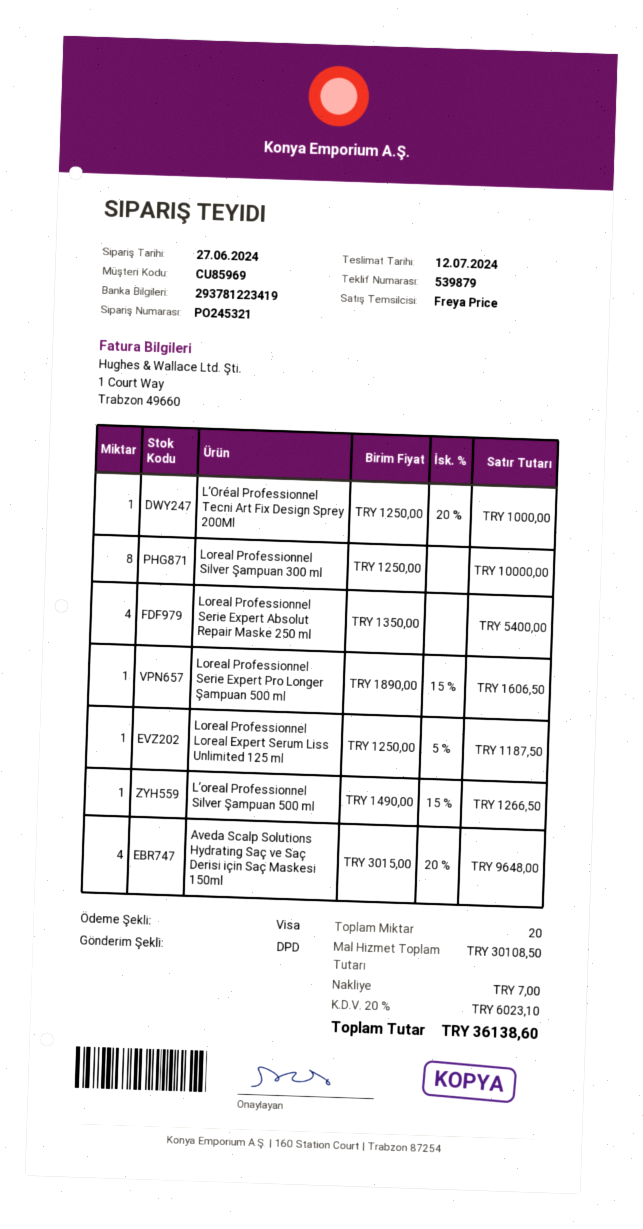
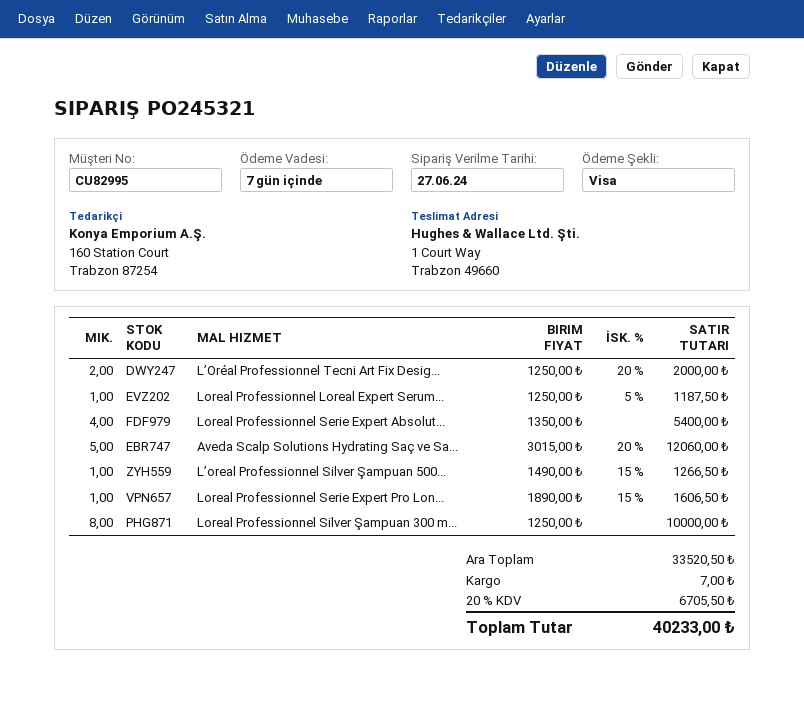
customer number: CU85969 -> CU82995
L’Oréal Professionnel Tecni Art Fix Design Sprey 200Ml: 1 x 1250.00 - 20% = 1000.00 -> 2 x 1250.00 - 20% = 2000.00
Aveda Scalp Solutions Hydrating Saç ve Saç Derisi için Saç Maskesi 150ml: 4 x 3015.00 - 20% = 9648.00 -> 5 x 3015.00 - 20% = 12060.00
subtotal: 30108.50 -> 33520.50
tax: 20% = 6023.10 -> 20% = 6705.50
total: 36138.60 -> 40233.00

